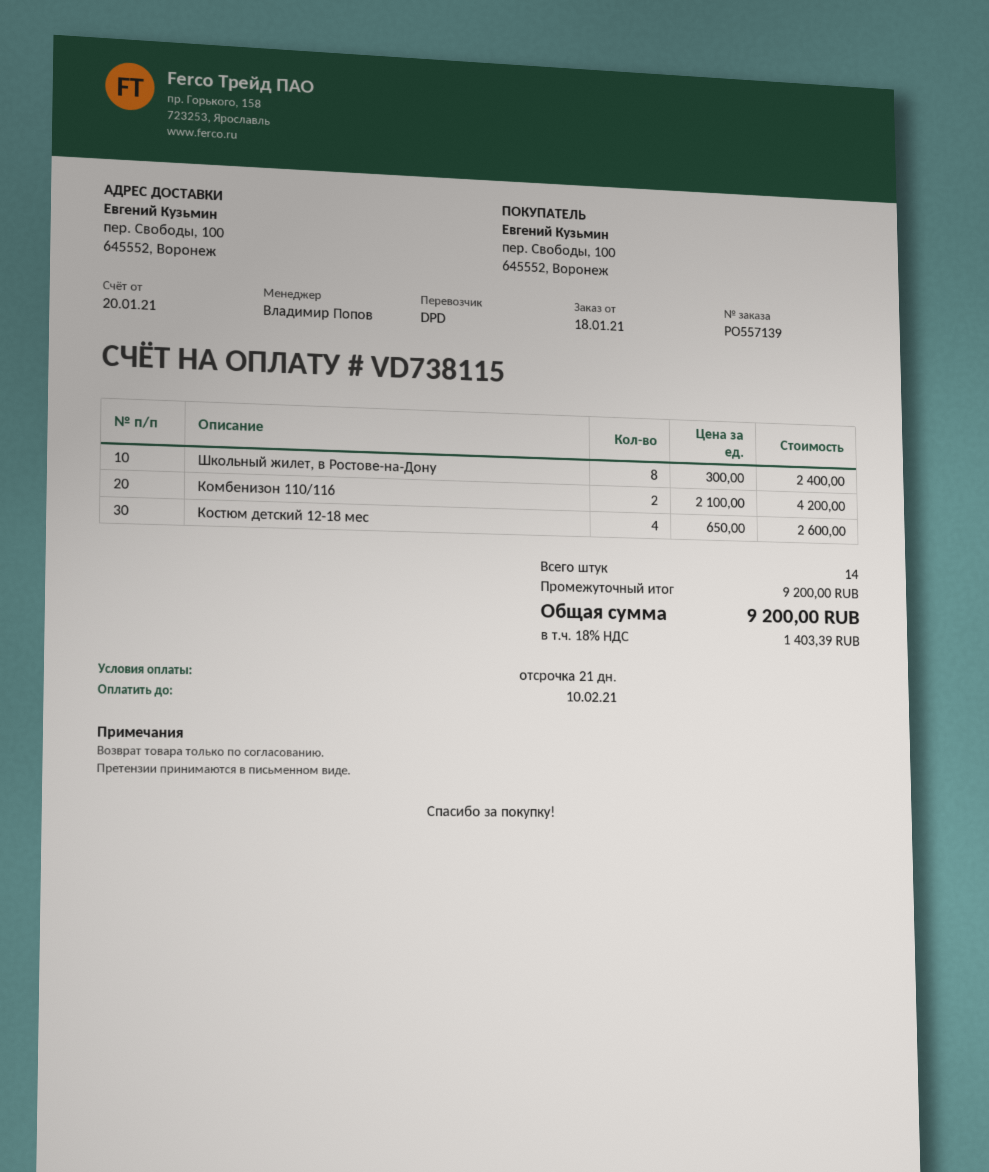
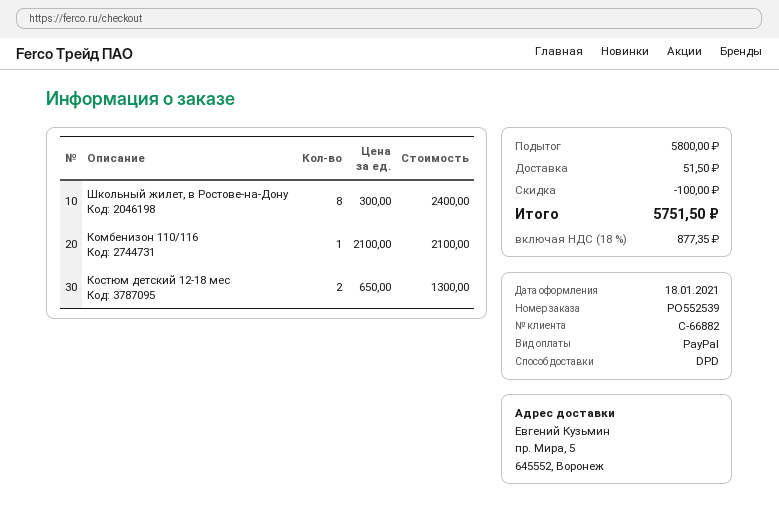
order number: PO557139 -> PO552539
ship to: пер. Свободы, 100, 645552, Воронеж -> пр. Мира, 5, 645552, Воронеж
Комбенизон 110/116: 2 x 2100.00 = 4200.00 -> 1 x 2100.00 = 2100.00
Костюм детский 12-18 мес: 4 x 650.00 = 2600.00 -> 2 x 650.00 = 1300.00
subtotal: 9200.00 -> 5800.00
discount: none -> 100.00
shipping: none -> 51.50
tax: 18% = 1403.39 -> 18% = 877.35
total: 9200.00 -> 5751.50

